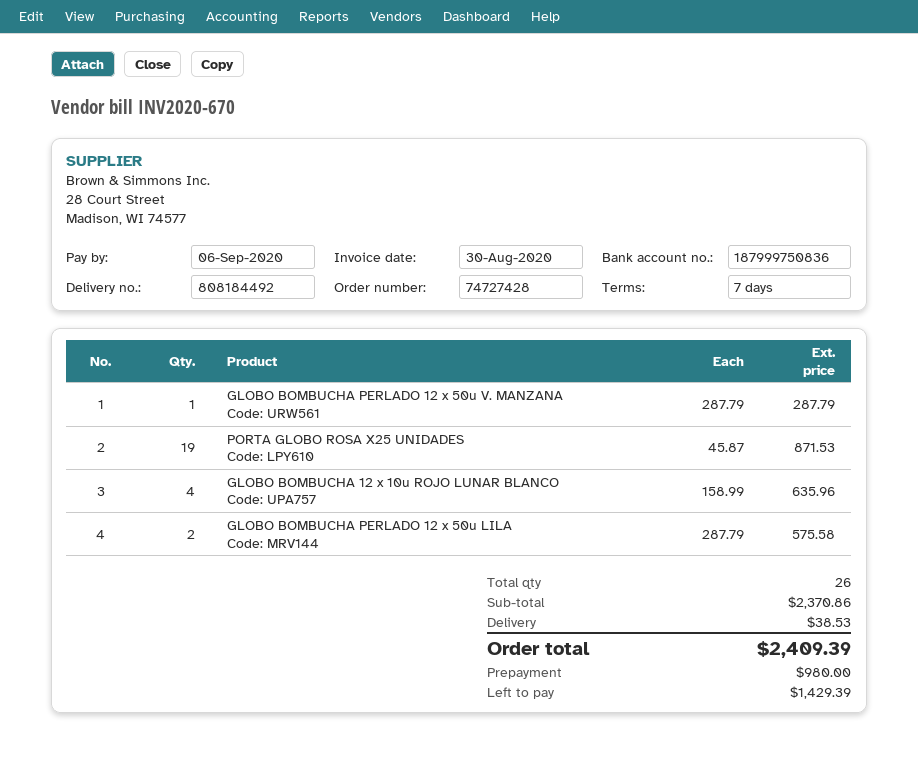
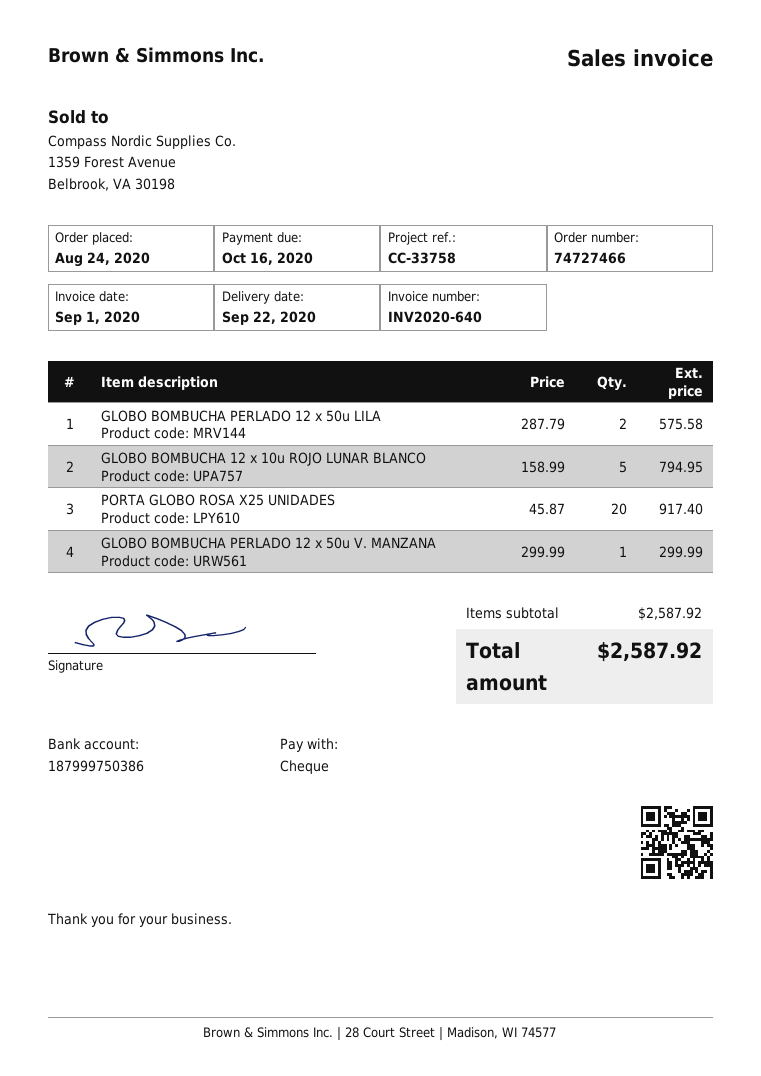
order number: 74727428 -> 74727466
invoice number: INV2020-670 -> INV2020-640
invoice date: 2020-08-30 -> 2020-09-01
due date: 2020-09-06 -> 2020-10-16
bank account: 187999750836 -> 187999750386
GLOBO BOMBUCHA PERLADO 12 x 50u V. MANZANA: 1 x 287.79 = 287.79 -> 1 x 299.99 = 299.99
PORTA GLOBO ROSA X25 UNIDADES: 19 x 45.87 = 871.53 -> 20 x 45.87 = 917.40
GLOBO BOMBUCHA 12 x 10u ROJO LUNAR BLANCO: 4 x 158.99 = 635.96 -> 5 x 158.99 = 794.95
subtotal: 2370.86 -> 2587.92
shipping: 38.53 -> none
total: 2409.39 -> 2587.92

